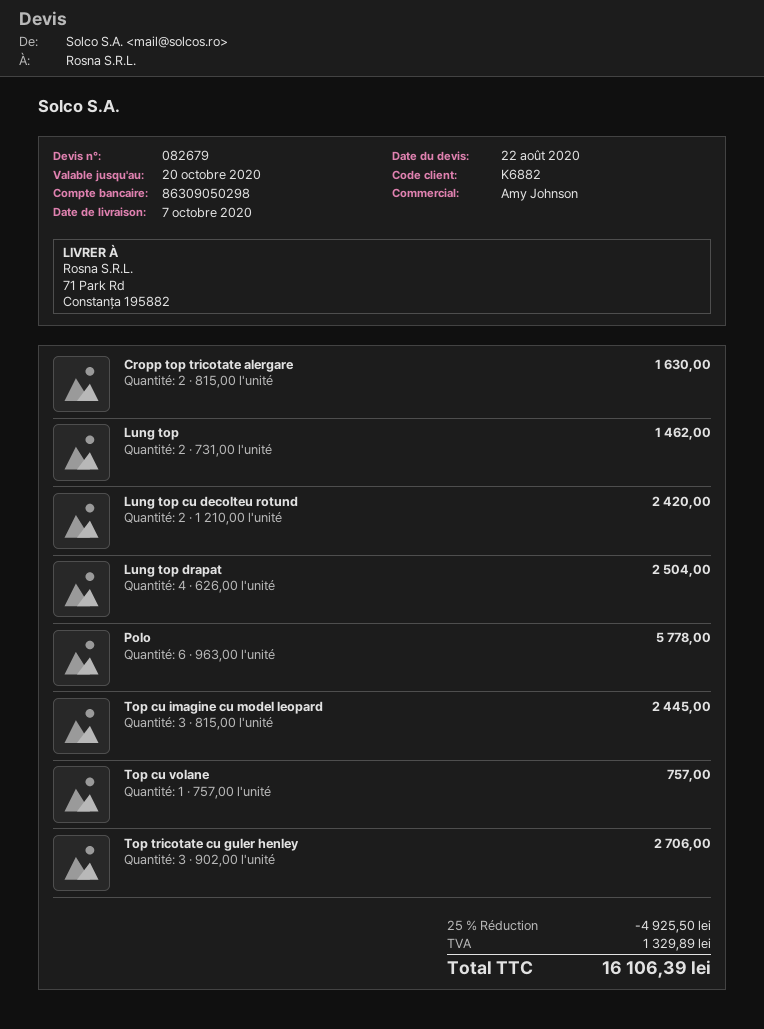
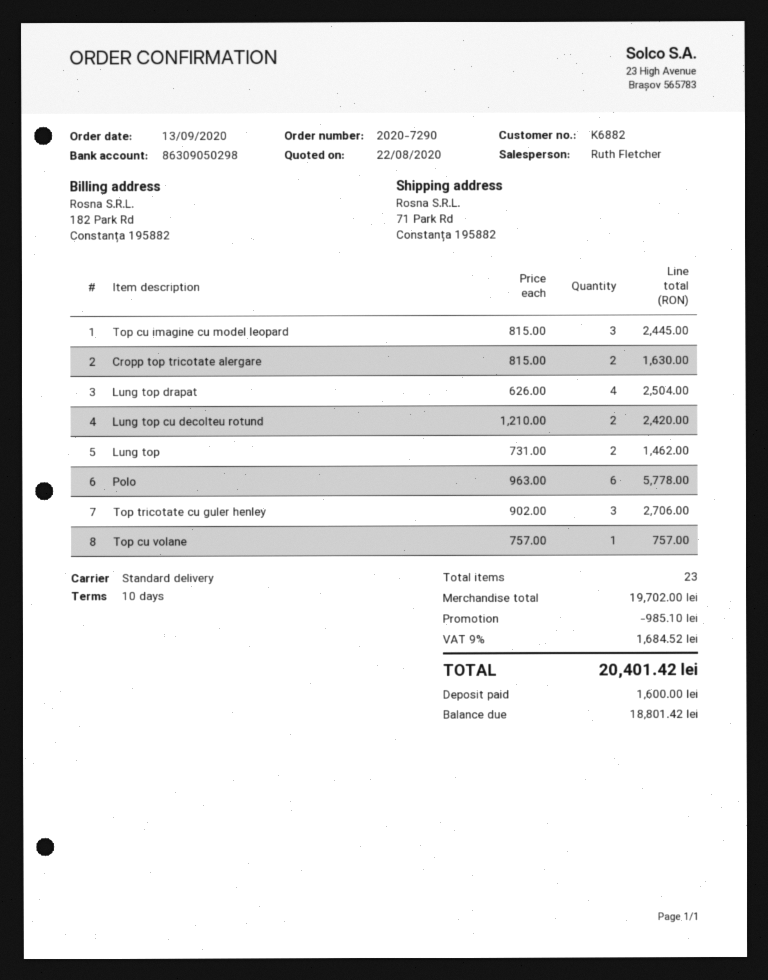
sales rep: Amy Johnson -> Ruth Fletcher
discount: 4925.50 -> 985.10
tax: 1329.89 -> 1684.52
total: 16106.39 -> 20401.42

